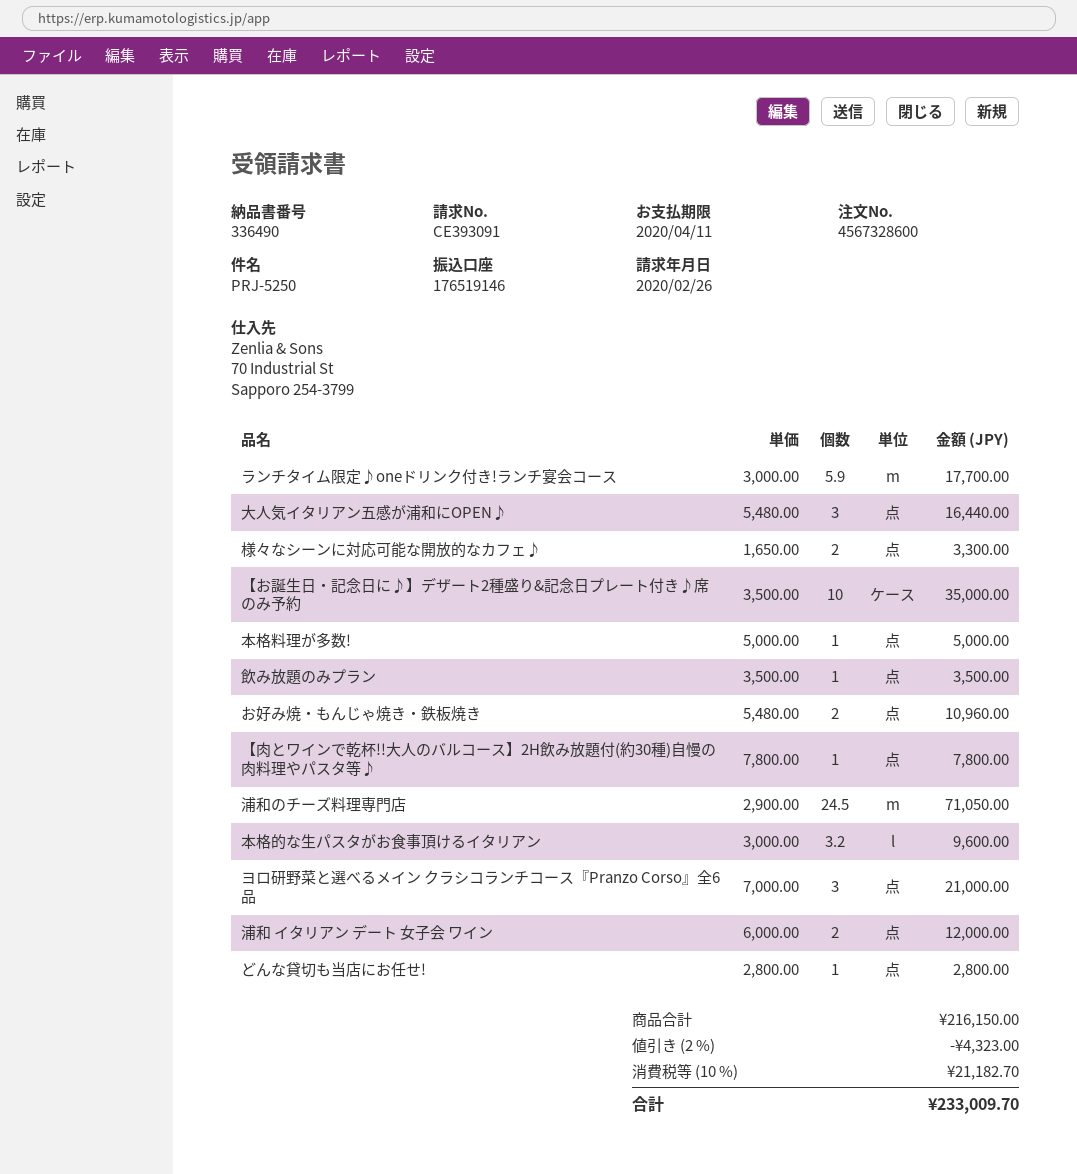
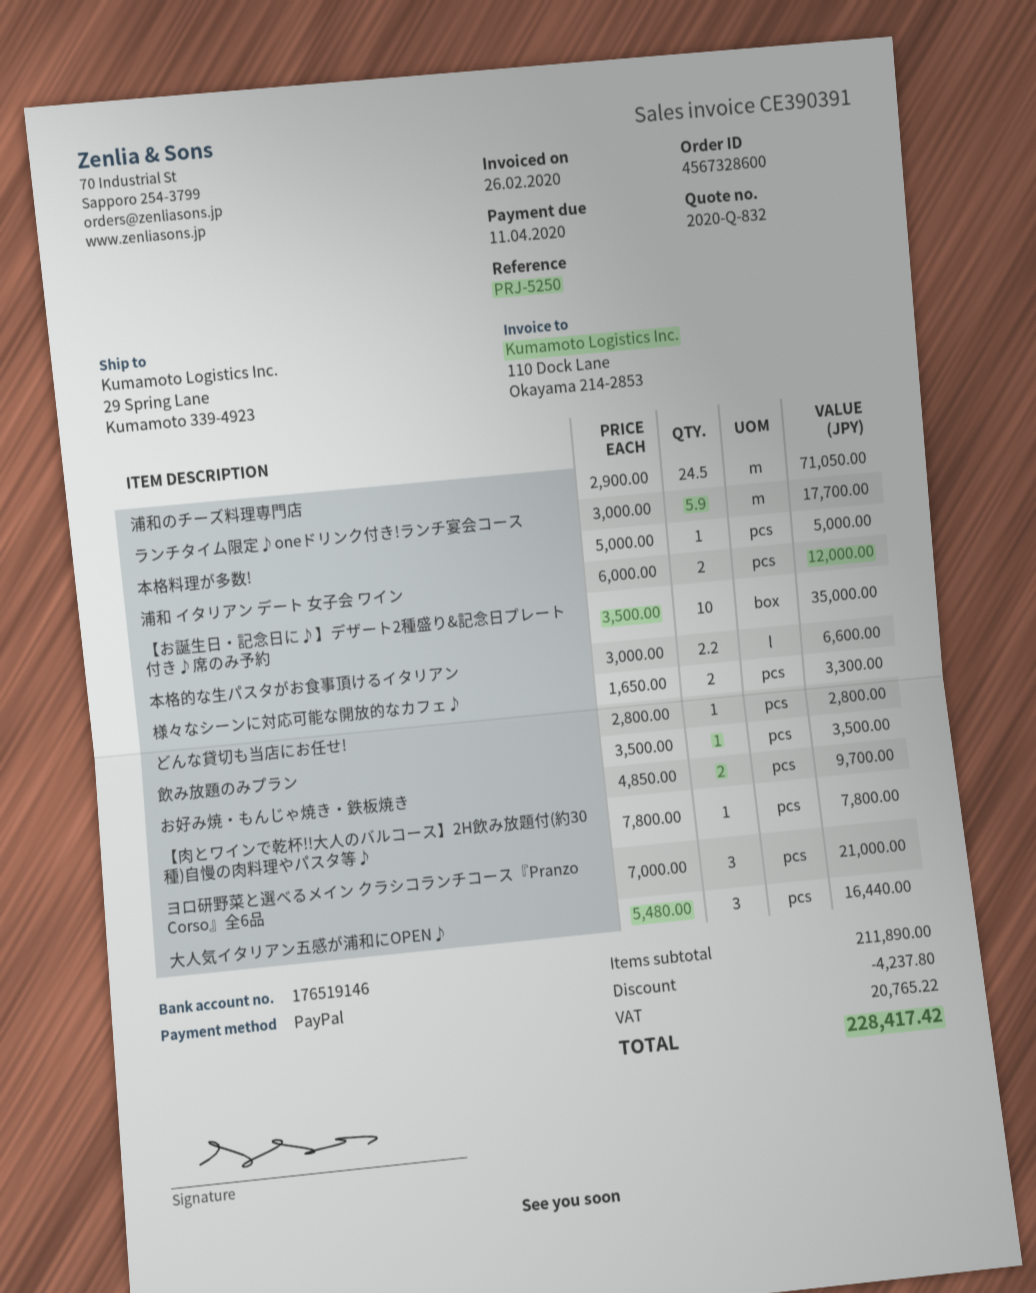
invoice number: CE393091 -> CE390391
お好み焼・もんじゃ焼き・鉄板焼き: 2 x 5480.00 = 10960.00 -> 2 x 4850.00 = 9700.00
本格的な生パスタがお食事頂けるイタリアン: 3.2 x 3000.00 = 9600.00 -> 2.2 x 3000.00 = 6600.00
subtotal: 216150.00 -> 211890.00
discount: 4323.00 -> 4237.80
tax: 21182.70 -> 20765.22
total: 233009.70 -> 228417.42

